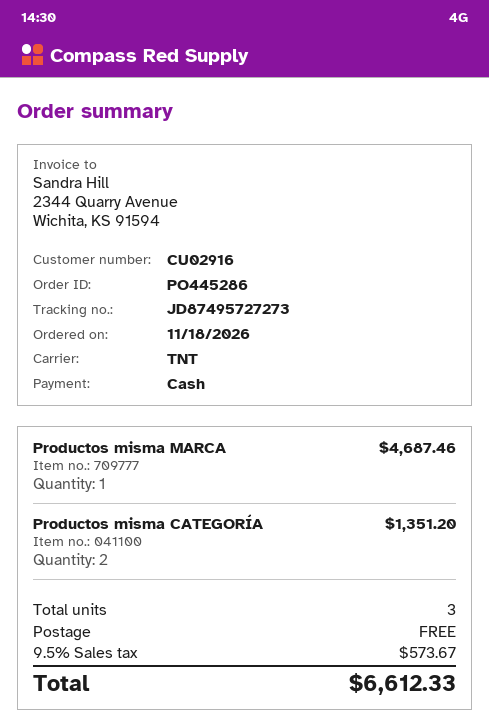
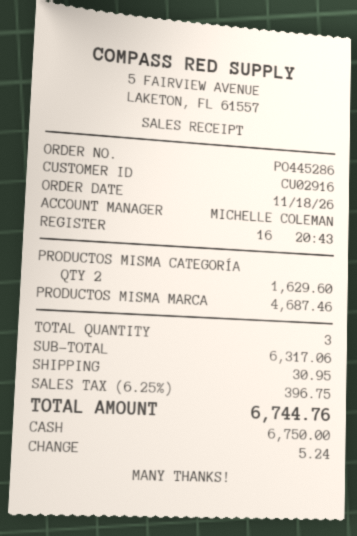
Productos misma CATEGORÍA: 2 for 1351.20 -> 2 for 1629.60
shipping: 0.00 -> 30.95
tax: 9.5% = 573.67 -> 6.25% = 396.75
total: 6612.33 -> 6744.76

